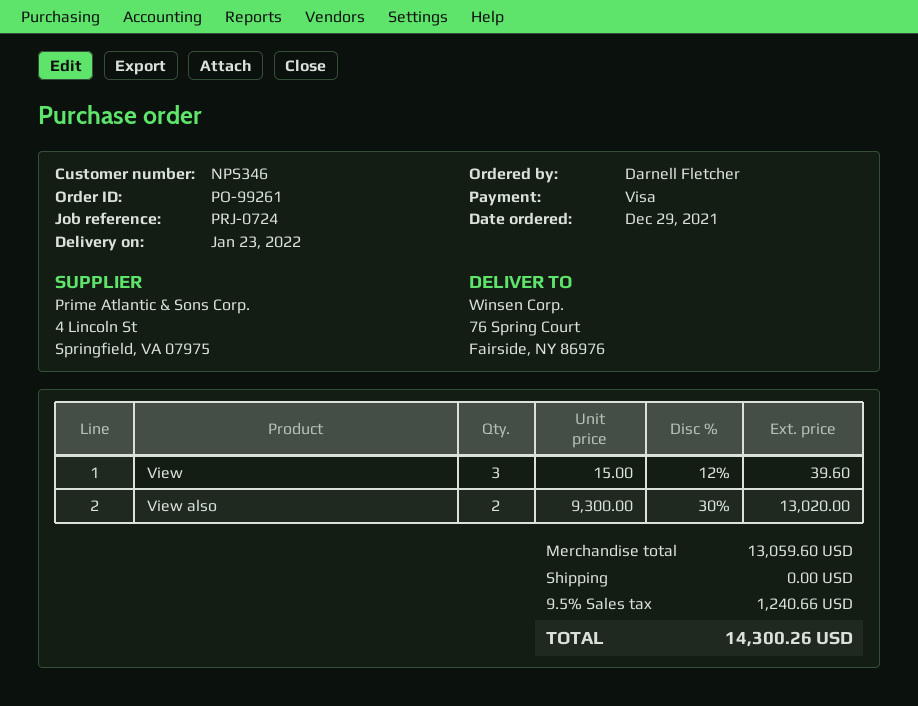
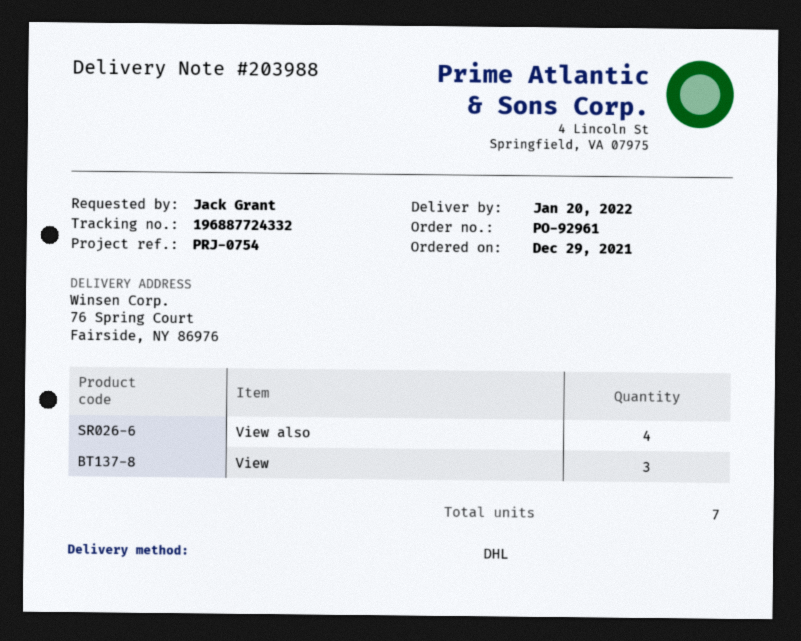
order number: PO-99261 -> PO-92961
delivery date: 2022-01-23 -> 2022-01-20
reference: PRJ-0724 -> PRJ-0754
ordered by: Darnell Fletcher -> Jack Grant
View also: 2 -> 4

